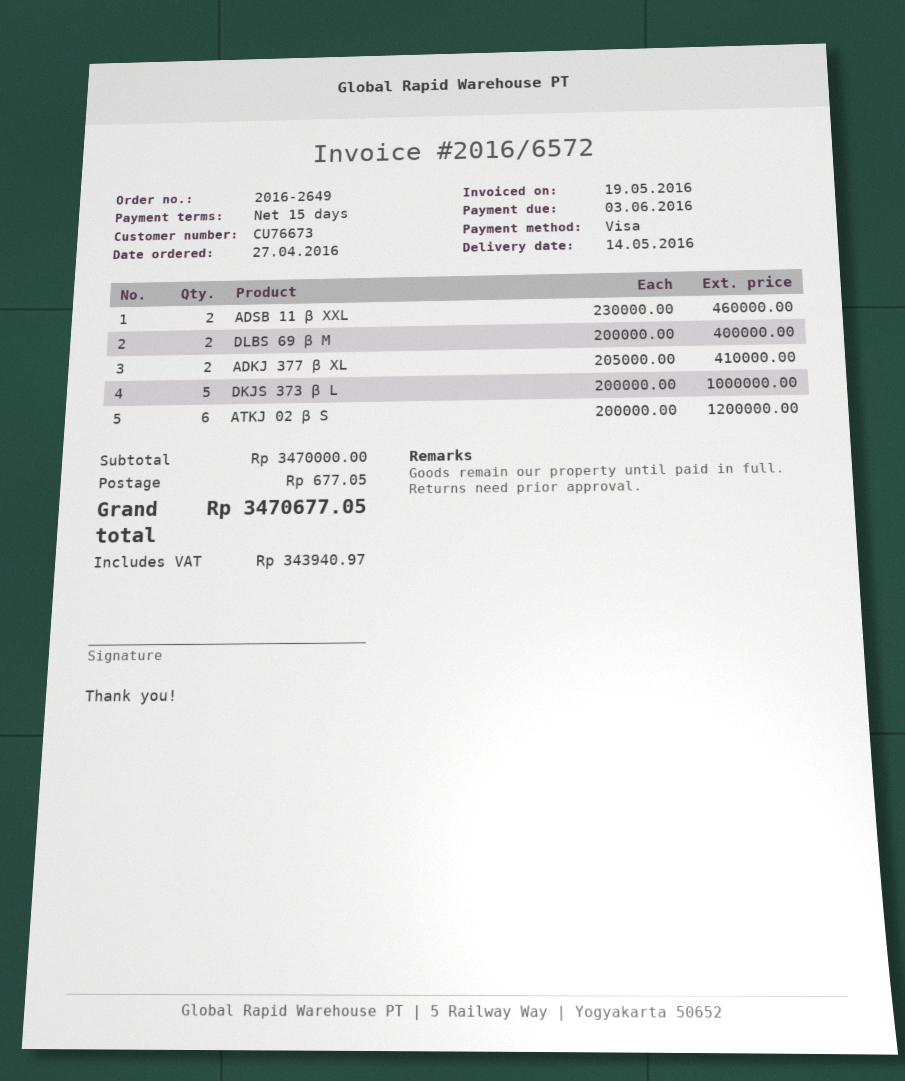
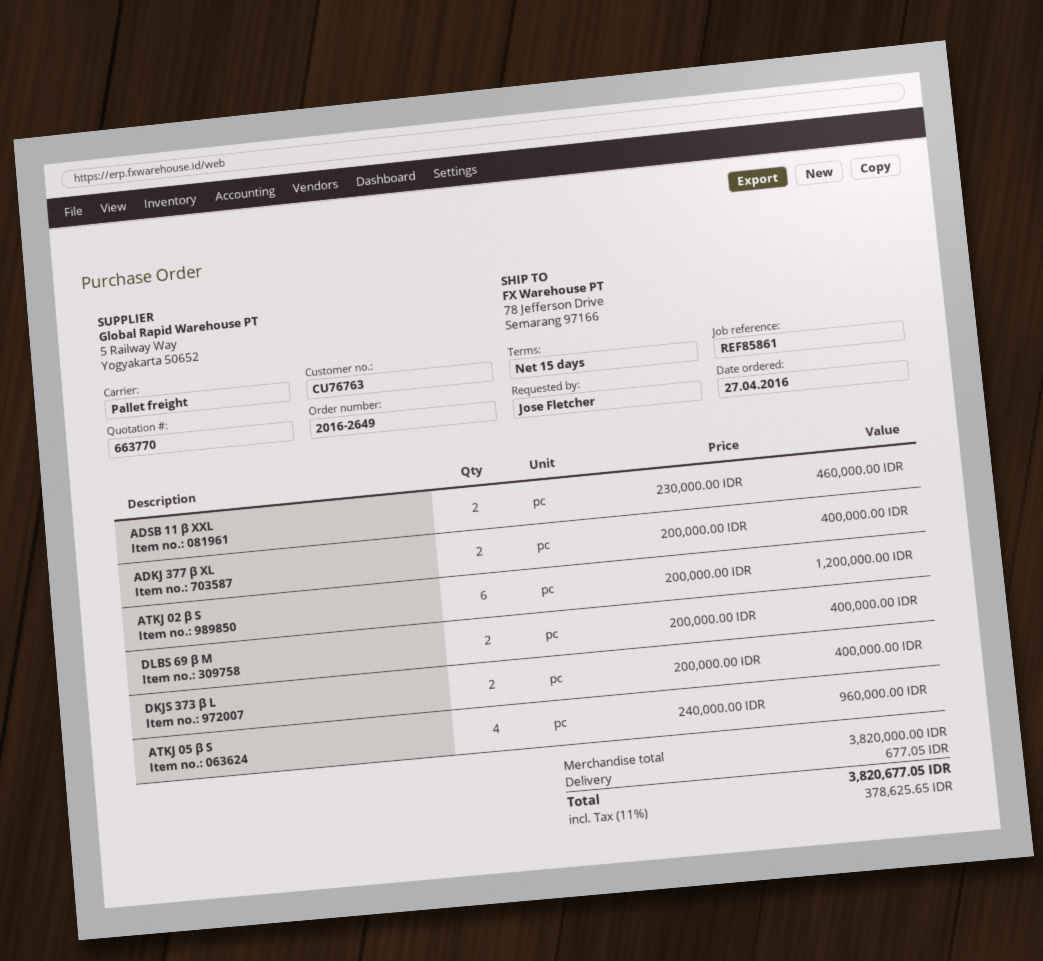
customer number: CU76673 -> CU76763
ADKJ 377 β XL: 2 x 205000.00 = 410000.00 -> 2 x 200000.00 = 400000.00
DKJS 373 β L: 5 x 200000.00 = 1000000.00 -> 2 x 200000.00 = 400000.00
ATKJ 05 β S: none -> 4 x 240000.00 = 960000.00
subtotal: 3470000.00 -> 3820000.00
tax: 343940.97 -> 378625.65
total: 3470677.05 -> 3820677.05

